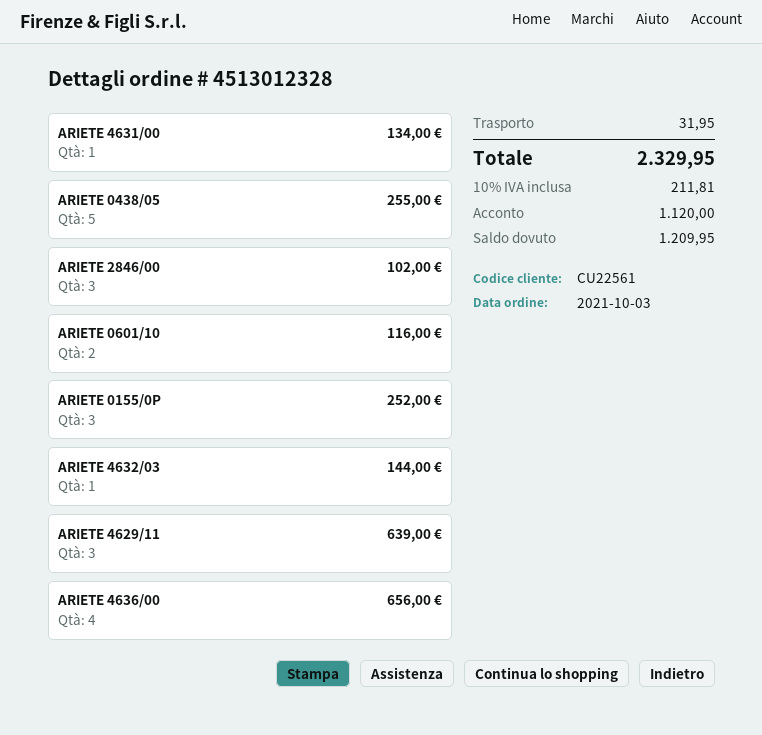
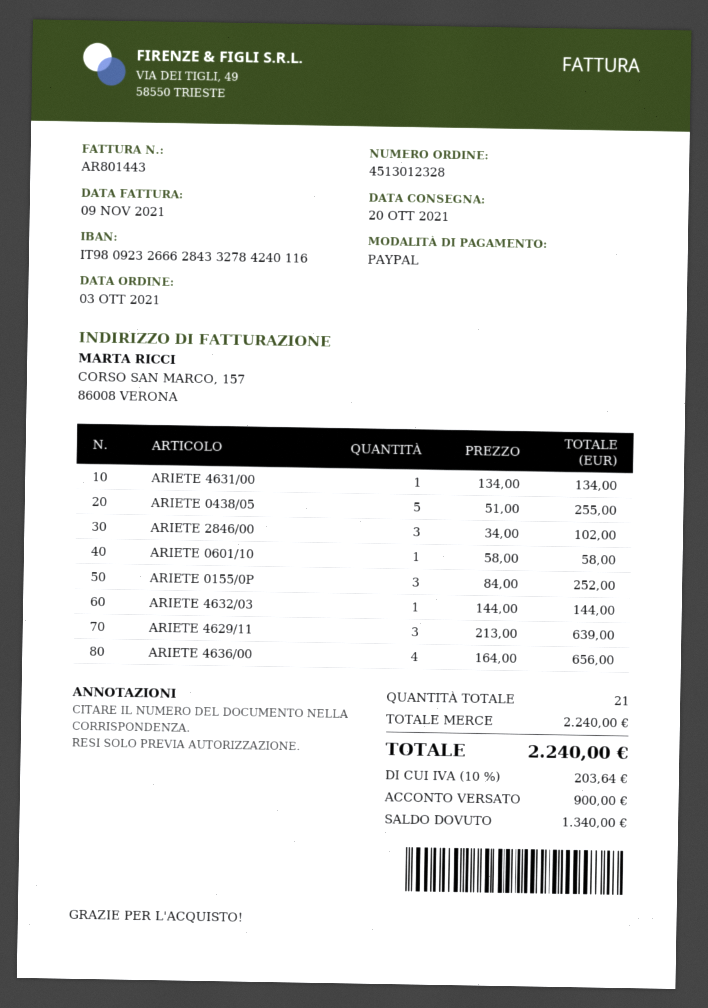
ARIETE 0601/10: 2 for 116.00 -> 1 for 58.00
shipping: 31.95 -> none
tax: 10% = 211.81 -> 10% = 203.64
total: 2329.95 -> 2240.00
deposit: 1120.00 -> 900.00
balance: 1209.95 -> 1340.00

